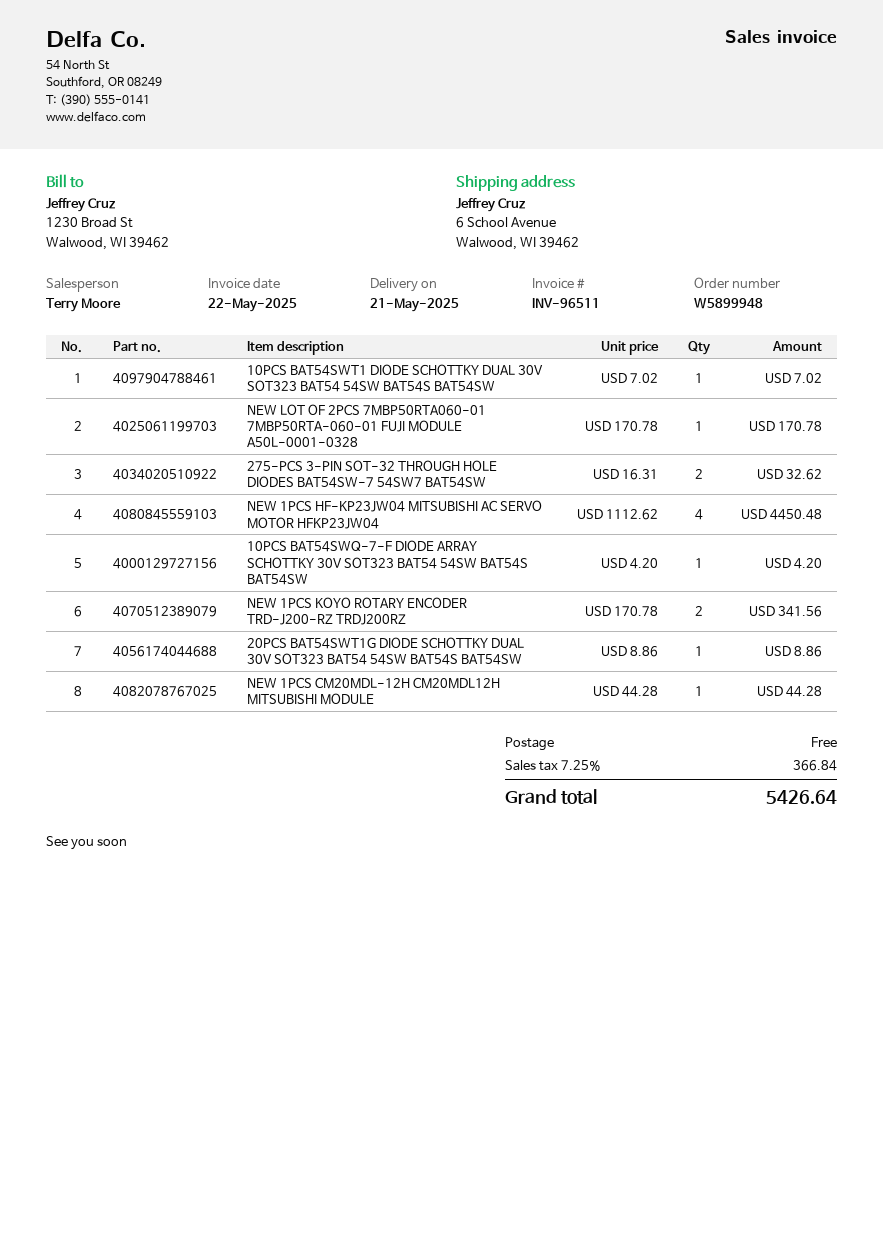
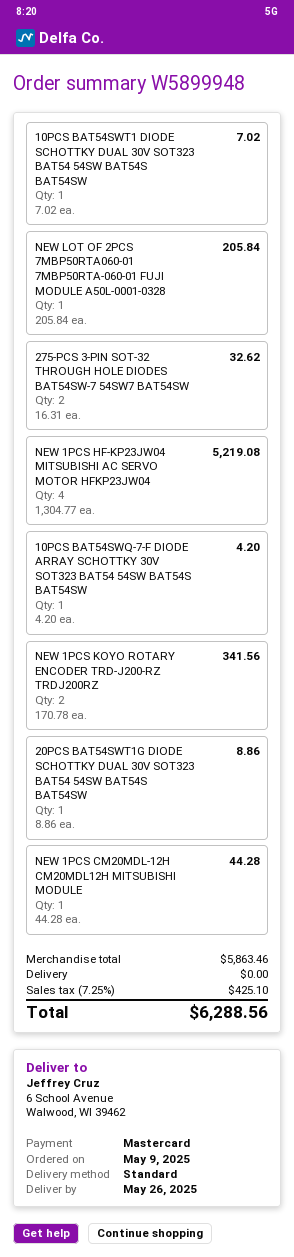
delivery date: 2025-05-21 -> 2025-05-26
NEW LOT OF 2PCS 7MBP50RTA060-01 7MBP50RTA-060-01 FUJI MODULE A50L-0001-0328: 1 x 170.78 = 170.78 -> 1 x 205.84 = 205.84
NEW 1PCS HF-KP23JW04 MITSUBISHI AC SERVO MOTOR HFKP23JW04: 4 x 1112.62 = 4450.48 -> 4 x 1304.77 = 5219.08
tax: 7.25% = 366.84 -> 7.25% = 425.10
total: 5426.64 -> 6288.56

